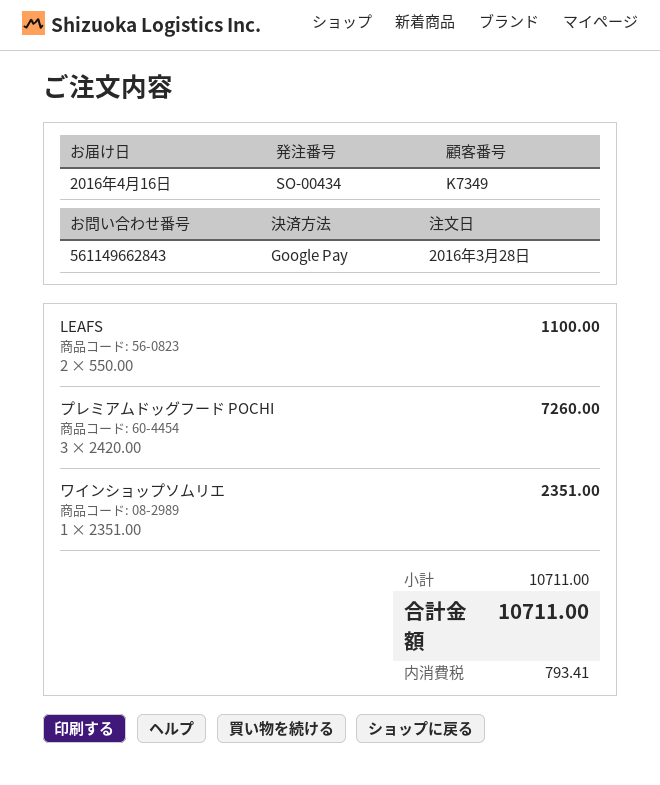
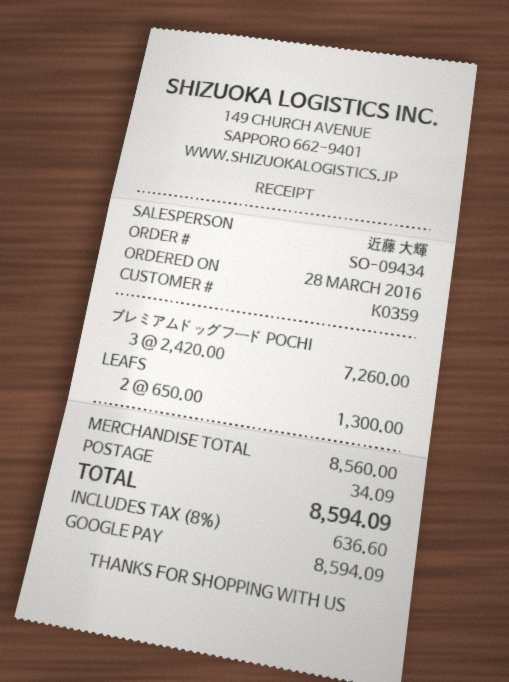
order number: SO-00434 -> SO-09434
customer number: K7349 -> K0359
LEAFS: 2 x 550.00 = 1100.00 -> 2 x 650.00 = 1300.00
ワインショップソムリエ: 1 x 2351.00 = 2351.00 -> none
subtotal: 10711.00 -> 8560.00
shipping: none -> 34.09
tax: 793.41 -> 636.60
total: 10711.00 -> 8594.09

